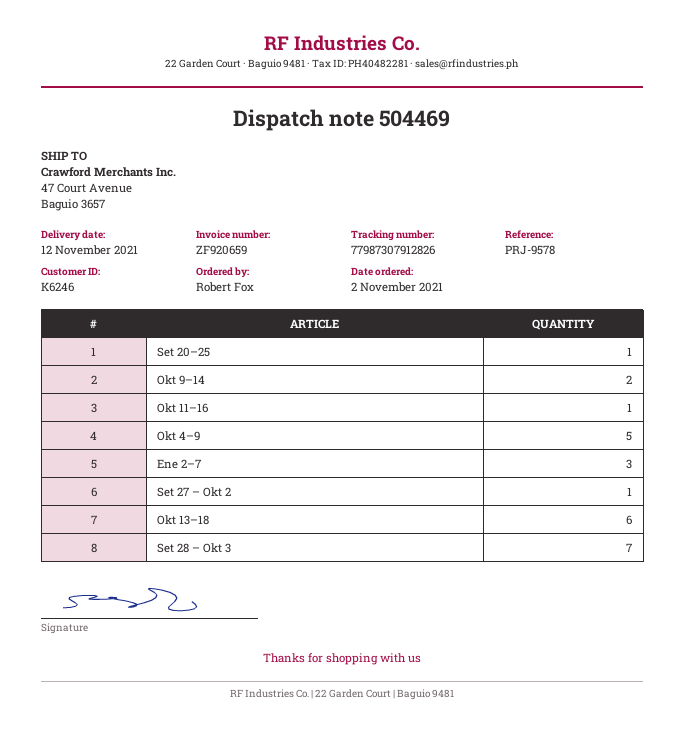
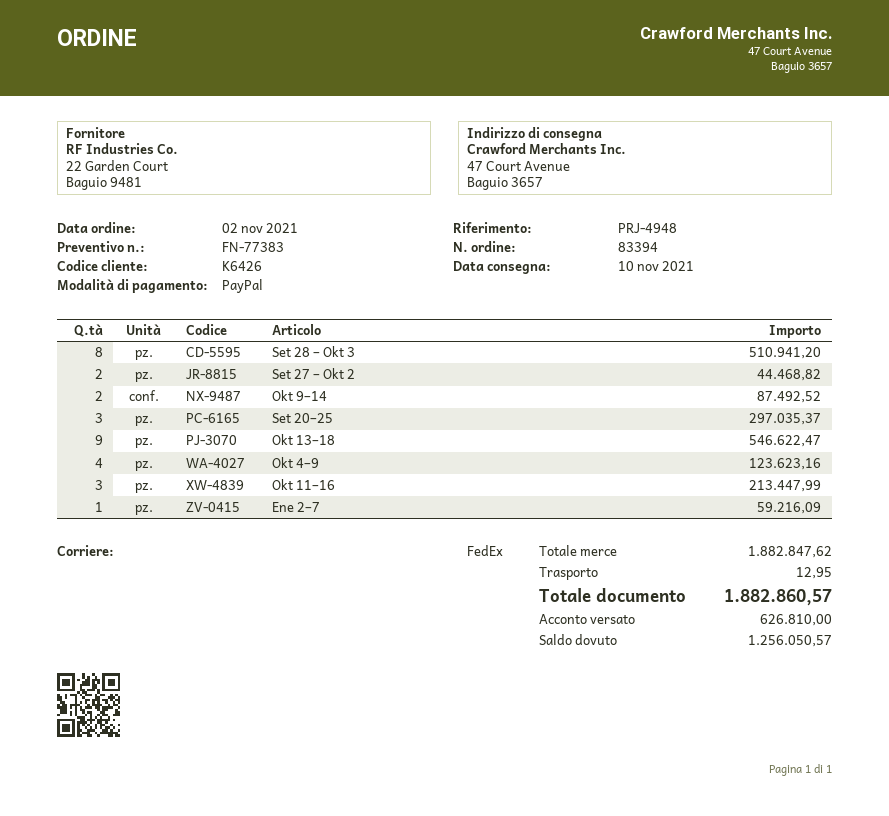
delivery date: 2021-11-12 -> 2021-11-10
customer number: K6246 -> K6426
reference: PRJ-9578 -> PRJ-4948
Set 20–25: 1 -> 3
Okt 11–16: 1 -> 3
Okt 4–9: 5 -> 4
Ene 2–7: 3 -> 1
Set 27 – Okt 2: 1 -> 2
Okt 13–18: 6 -> 9
Set 28 – Okt 3: 7 -> 8

